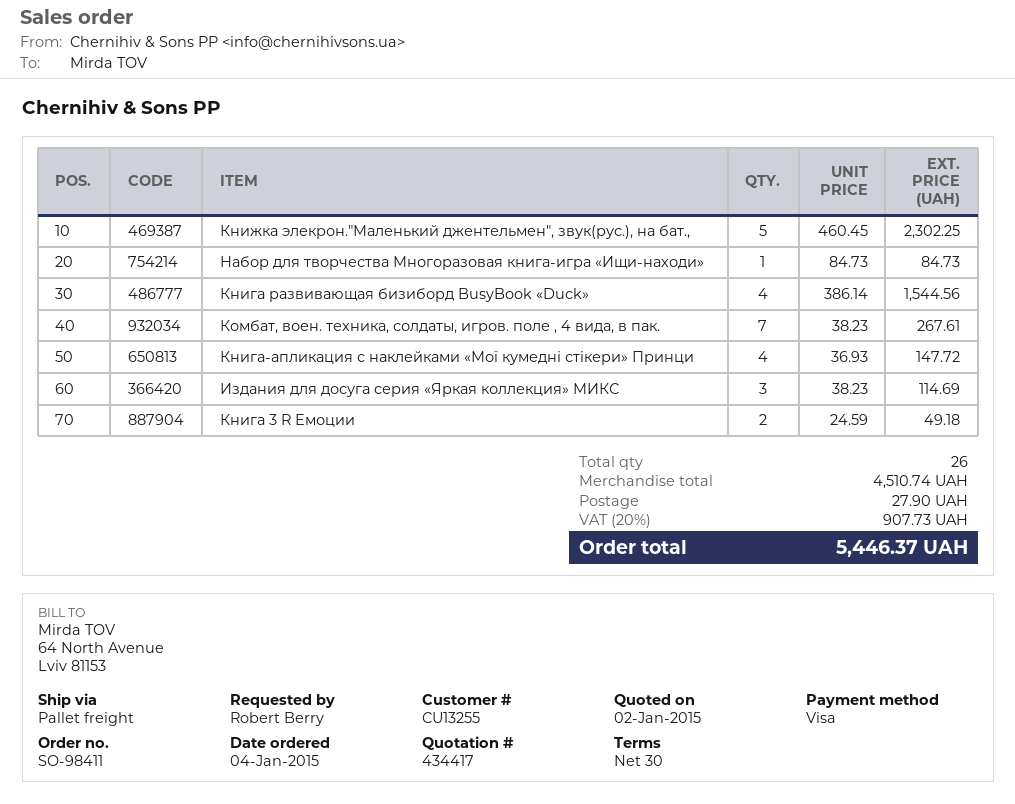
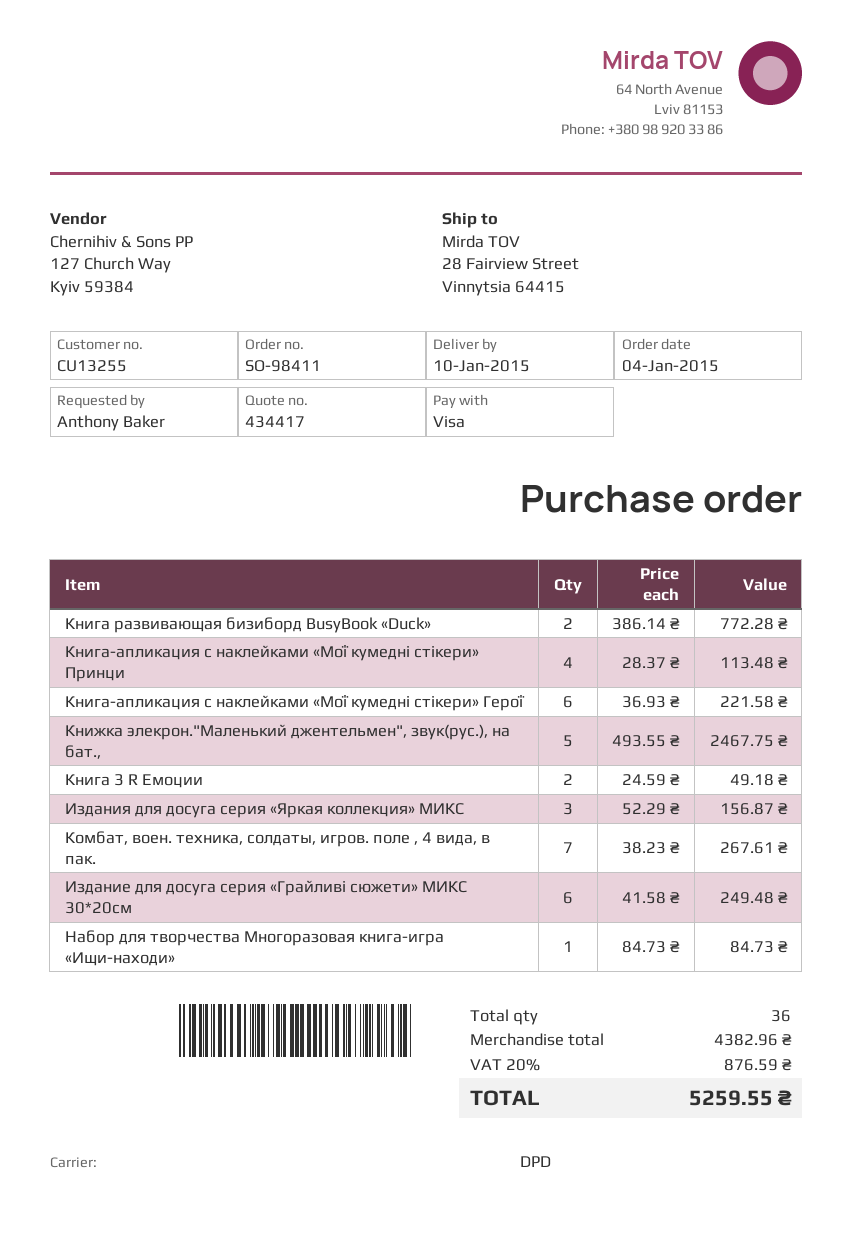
ordered by: Robert Berry -> Anthony Baker
shipping method: pallet freight -> DPD
Книжка элекрон."Маленький джентельмен", звук(рус.), на бат.,: 5 x 460.45 = 2302.25 -> 5 x 493.55 = 2467.75
Книга развивающая бизиборд BusyBook «Duck»: 4 x 386.14 = 1544.56 -> 2 x 386.14 = 772.28
Книга-апликация с наклейками «Мої кумедні стікери» Принци: 4 x 36.93 = 147.72 -> 4 x 28.37 = 113.48
Издания для досуга серия «Яркая коллекция» МИКС: 3 x 38.23 = 114.69 -> 3 x 52.29 = 156.87
Книга-апликация с наклейками «Мої кумедні стікери» Герої: none -> 6 x 36.93 = 221.58
Издание для досуга серия «Грайливі сюжети» МИКС 30*20см: none -> 6 x 41.58 = 249.48
total quantity: 26 -> 36
subtotal: 4510.74 -> 4382.96
shipping: 27.90 -> none
tax: 20% = 907.73 -> 20% = 876.59
total: 5446.37 -> 5259.55

